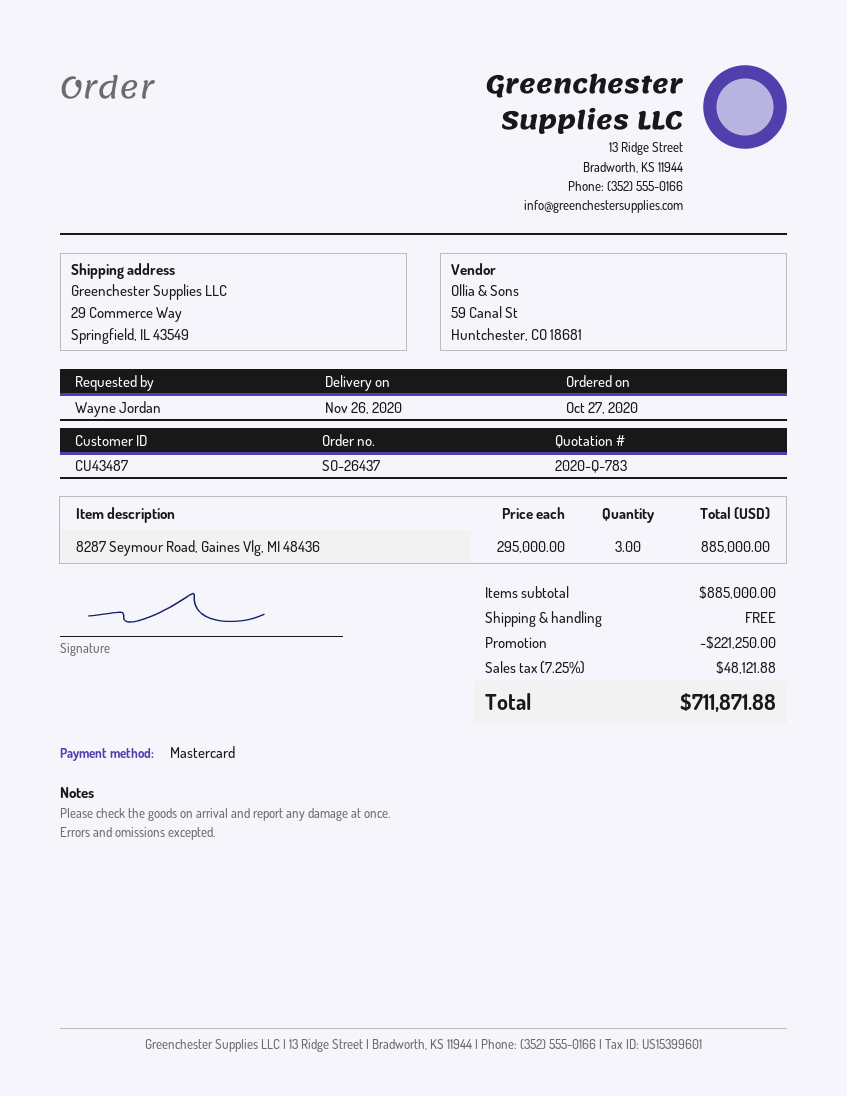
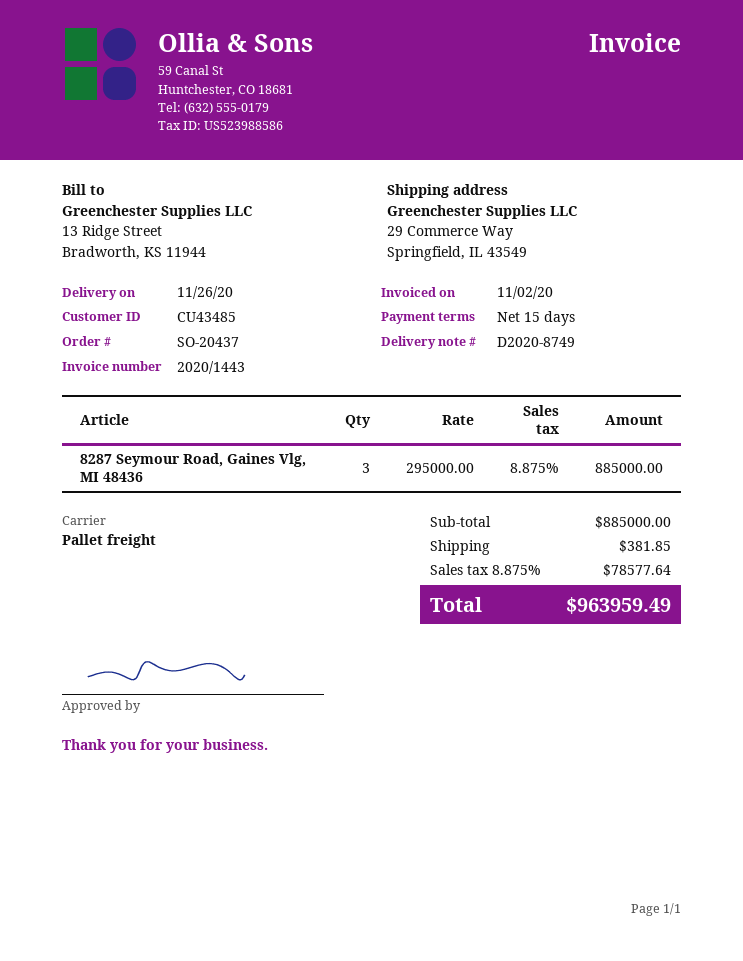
order number: SO-26437 -> SO-20437
customer number: CU43487 -> CU43485
discount: 221250.00 -> none
shipping: 0.00 -> 381.85
tax: 7.25% = 48121.88 -> 8.875% = 78577.64
total: 711871.88 -> 963959.49

